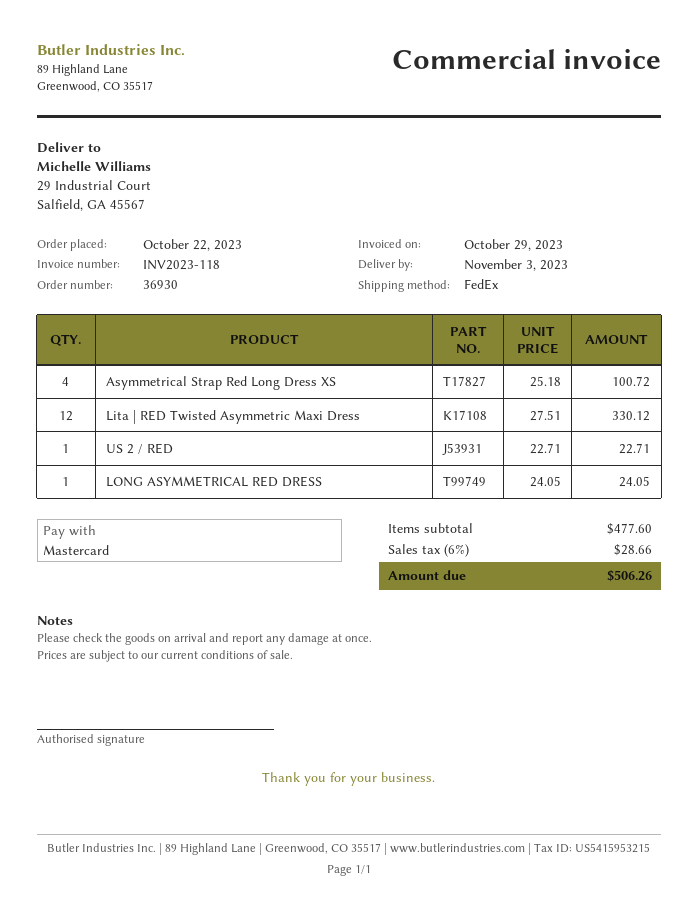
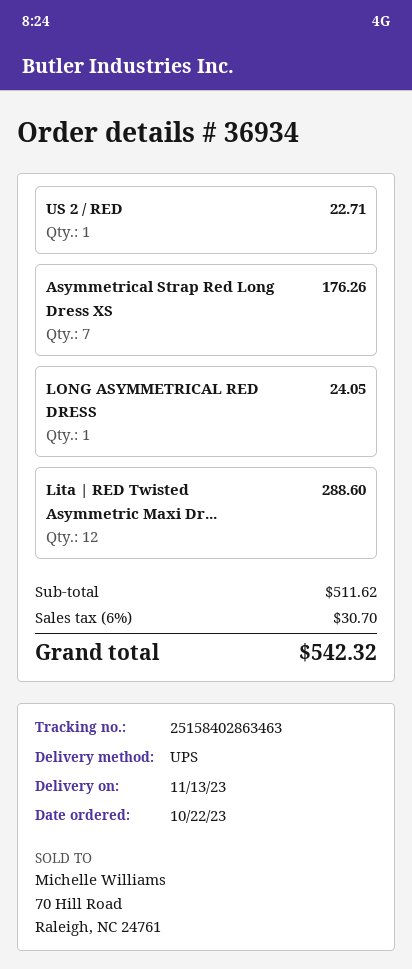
order number: 36930 -> 36934
delivery date: 2023-11-03 -> 2023-11-13
shipping method: FedEx -> UPS
Asymmetrical Strap Red Long Dress XS: 4 for 100.72 -> 7 for 176.26
Lita | RED Twisted Asymmetric Maxi Dress: 12 for 330.12 -> 12 for 288.60
subtotal: 477.60 -> 511.62
tax: 6% = 28.66 -> 6% = 30.70
total: 506.26 -> 542.32

